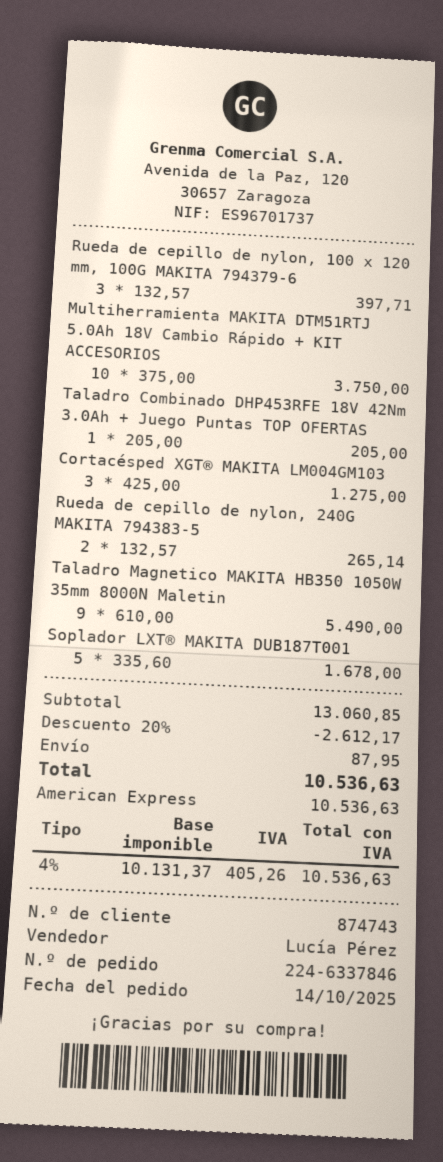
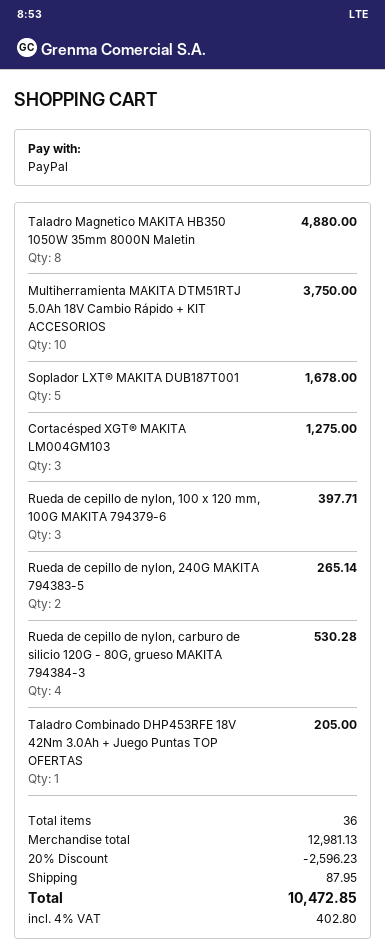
payment method: American Express -> PayPal
Taladro Magnetico MAKITA HB350 1050W 35mm 8000N Maletin: 9 for 5490.00 -> 8 for 4880.00
Rueda de cepillo de nylon, carburo de silicio 120G - 80G, grueso MAKITA 794384-3: none -> 4 for 530.28
subtotal: 13060.85 -> 12981.13
discount: 20% = 2612.17 -> 20% = 2596.23
tax: 4% = 405.26 -> 4% = 402.80
total: 10536.63 -> 10472.85

